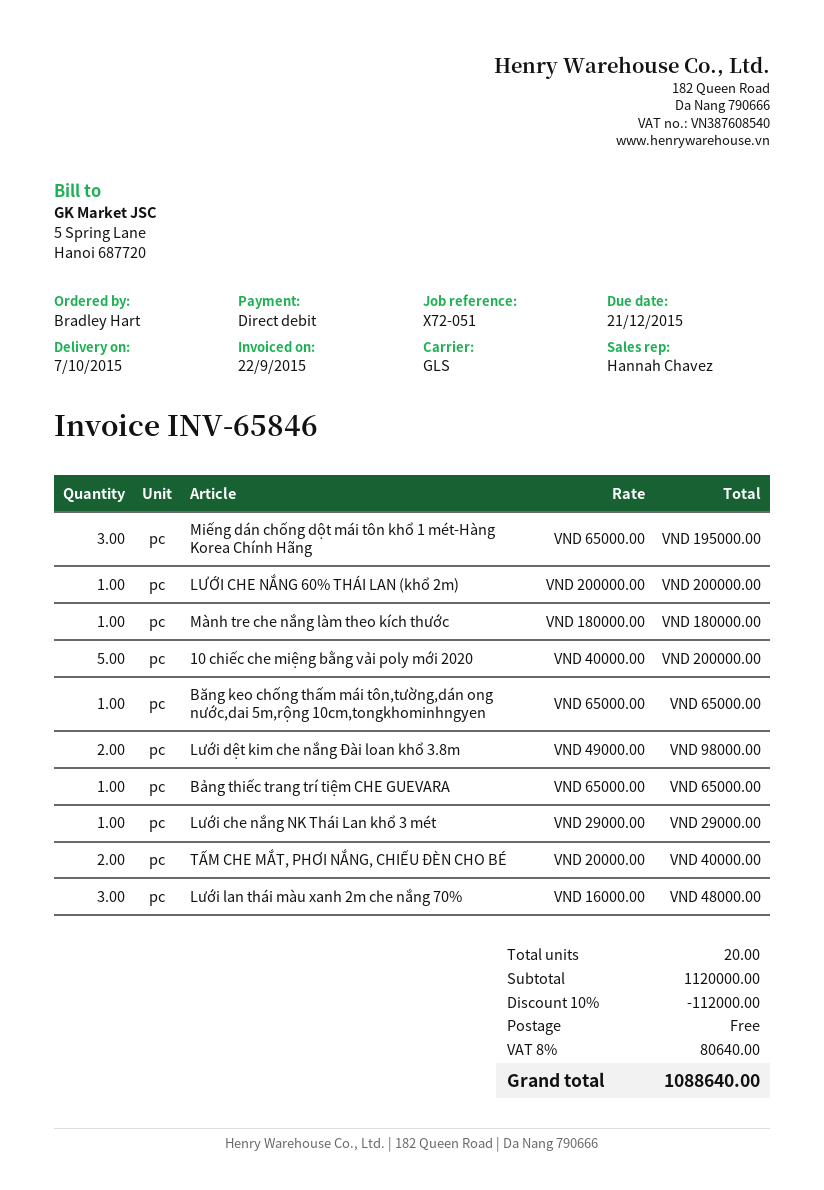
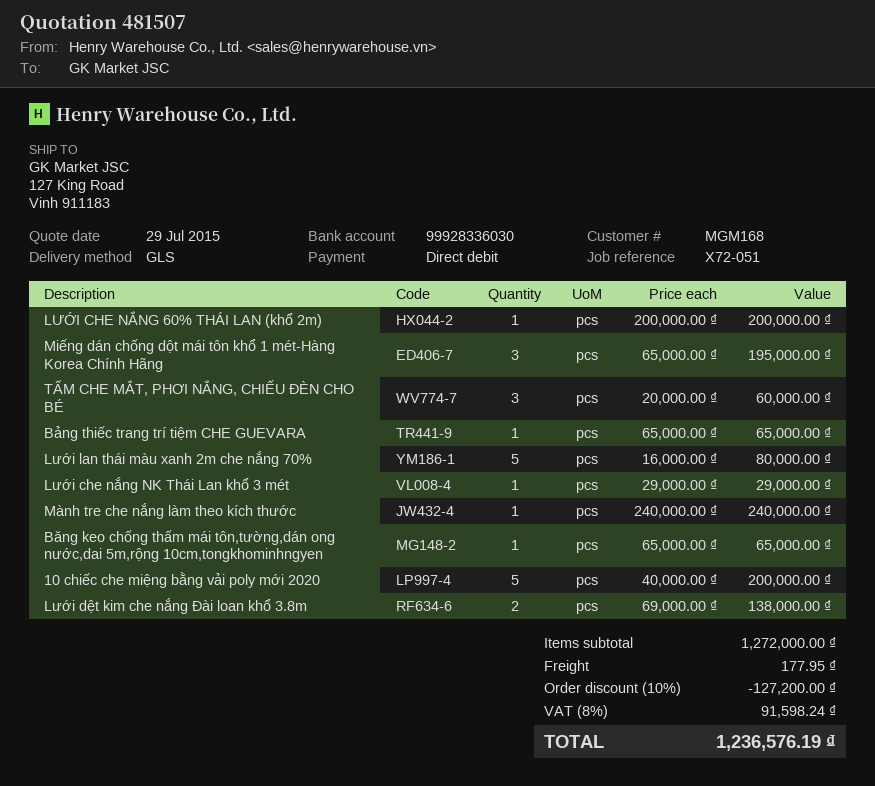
Mành tre che nắng làm theo kích thước: 1 x 180000.00 = 180000.00 -> 1 x 240000.00 = 240000.00
Lưới dệt kim che nắng Đài loan khổ 3.8m: 2 x 49000.00 = 98000.00 -> 2 x 69000.00 = 138000.00
TẤM CHE MẮT, PHƠI NẮNG, CHIẾU ĐÈN CHO BÉ: 2 x 20000.00 = 40000.00 -> 3 x 20000.00 = 60000.00
Lưới lan thái màu xanh 2m che nắng 70%: 3 x 16000.00 = 48000.00 -> 5 x 16000.00 = 80000.00
subtotal: 1120000.00 -> 1272000.00
discount: 10% = 112000.00 -> 10% = 127200.00
shipping: 0.00 -> 177.95
tax: 8% = 80640.00 -> 8% = 91598.24
total: 1088640.00 -> 1236576.19

